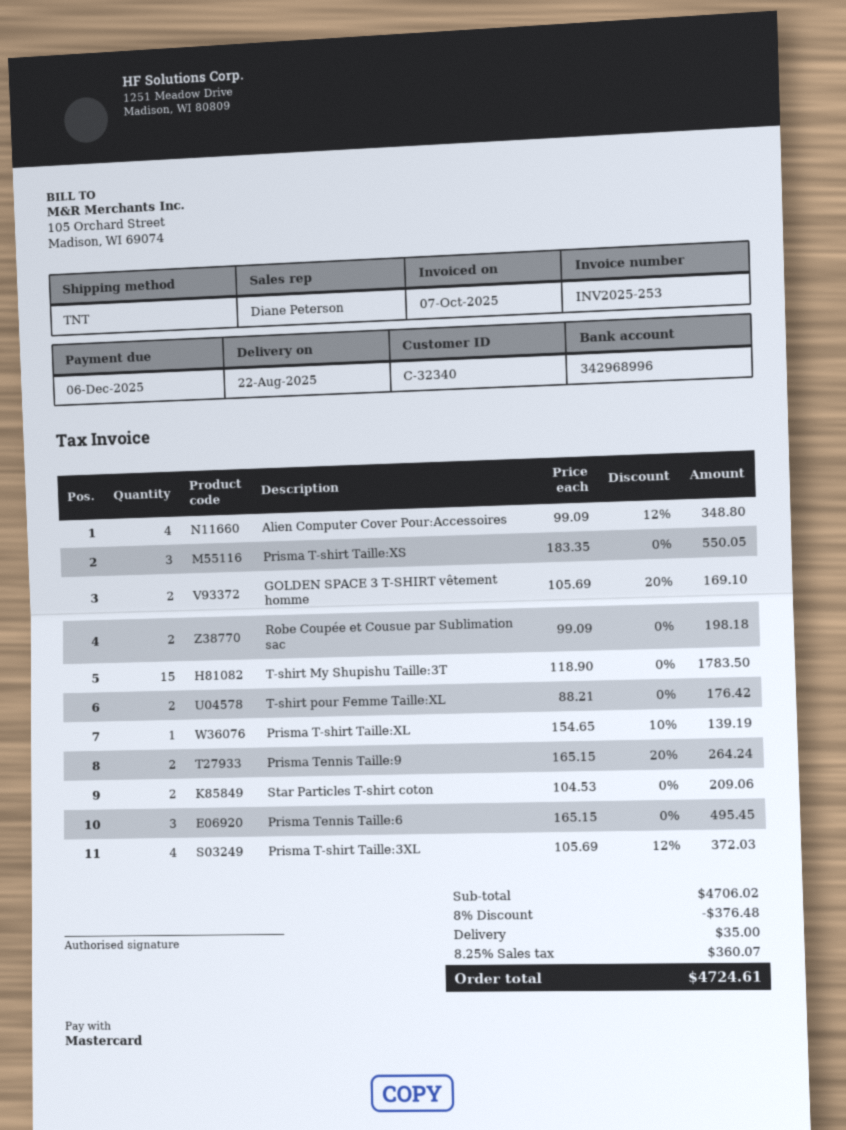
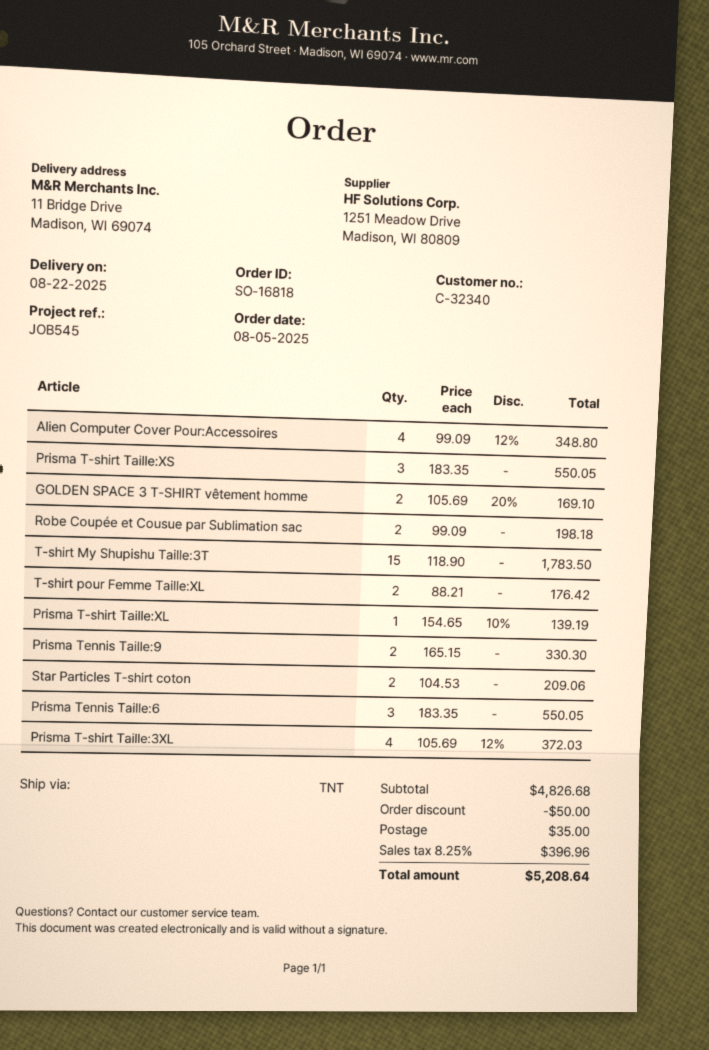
Prisma Tennis Taille:9: 2 x 165.15 - 20% = 264.24 -> 2 x 165.15 = 330.30
Prisma Tennis Taille:6: 3 x 165.15 = 495.45 -> 3 x 183.35 = 550.05
subtotal: 4706.02 -> 4826.68
discount: 376.48 -> 50.00
tax: 8.25% = 360.07 -> 8.25% = 396.96
total: 4724.61 -> 5208.64

